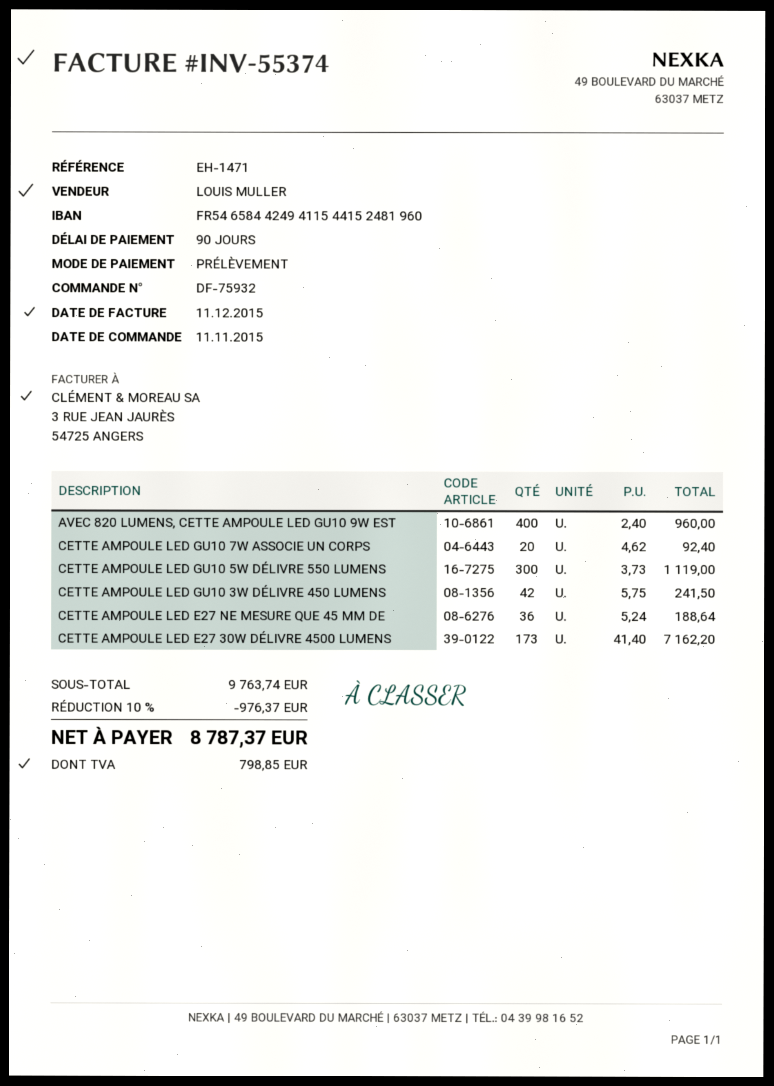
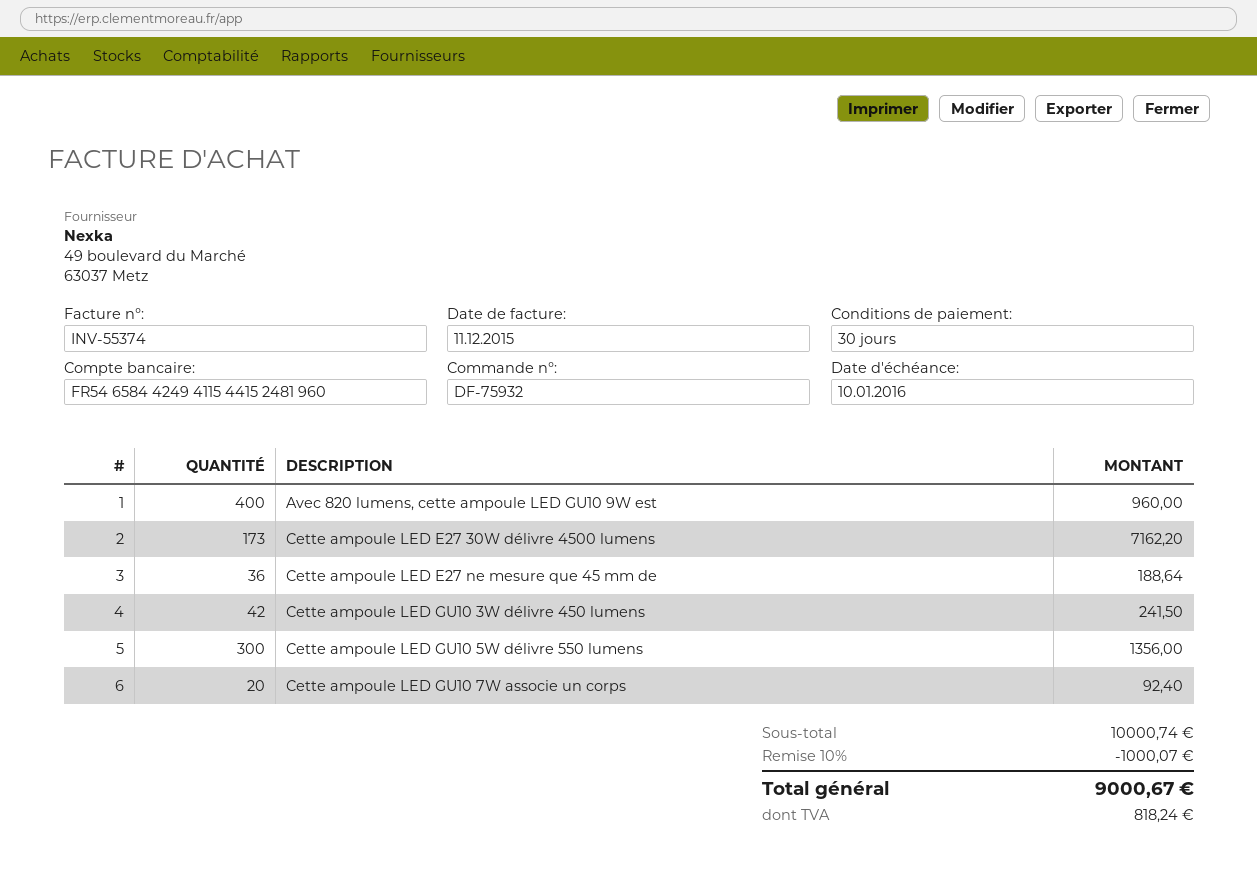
payment terms: 90 days -> 30 days
CETTE AMPOULE LED GU10 5W DÉLIVRE 550 LUMENS: 300 for 1119.00 -> 300 for 1356.00
subtotal: 9763.74 -> 10000.74
discount: 10% = 976.37 -> 10% = 1000.07
tax: 798.85 -> 818.24
total: 8787.37 -> 9000.67

